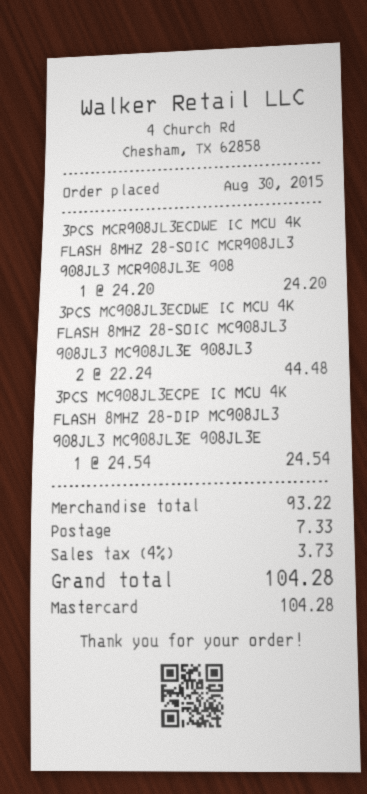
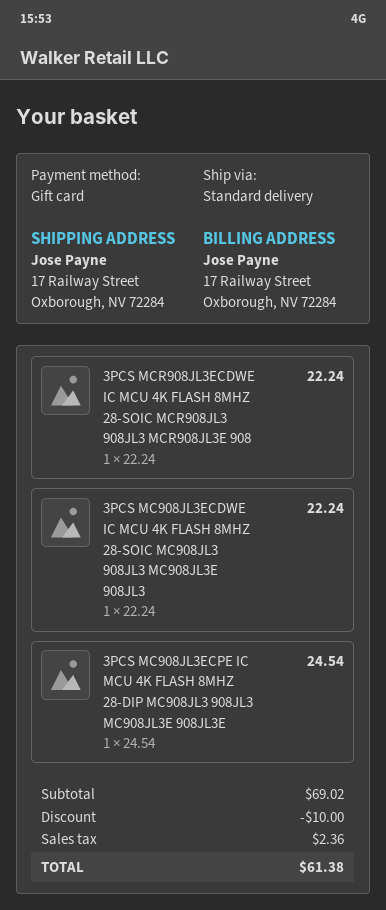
payment method: Mastercard -> gift card
3PCS MCR908JL3ECDWE IC MCU 4K FLASH 8MHZ 28-SOIC MCR908JL3 908JL3 MCR908JL3E 908: 1 x 24.20 = 24.20 -> 1 x 22.24 = 22.24
3PCS MC908JL3ECDWE IC MCU 4K FLASH 8MHZ 28-SOIC MC908JL3 908JL3 MC908JL3E 908JL3: 2 x 22.24 = 44.48 -> 1 x 22.24 = 22.24
subtotal: 93.22 -> 69.02
discount: none -> 10.00
shipping: 7.33 -> none
tax: 3.73 -> 2.36
total: 104.28 -> 61.38

